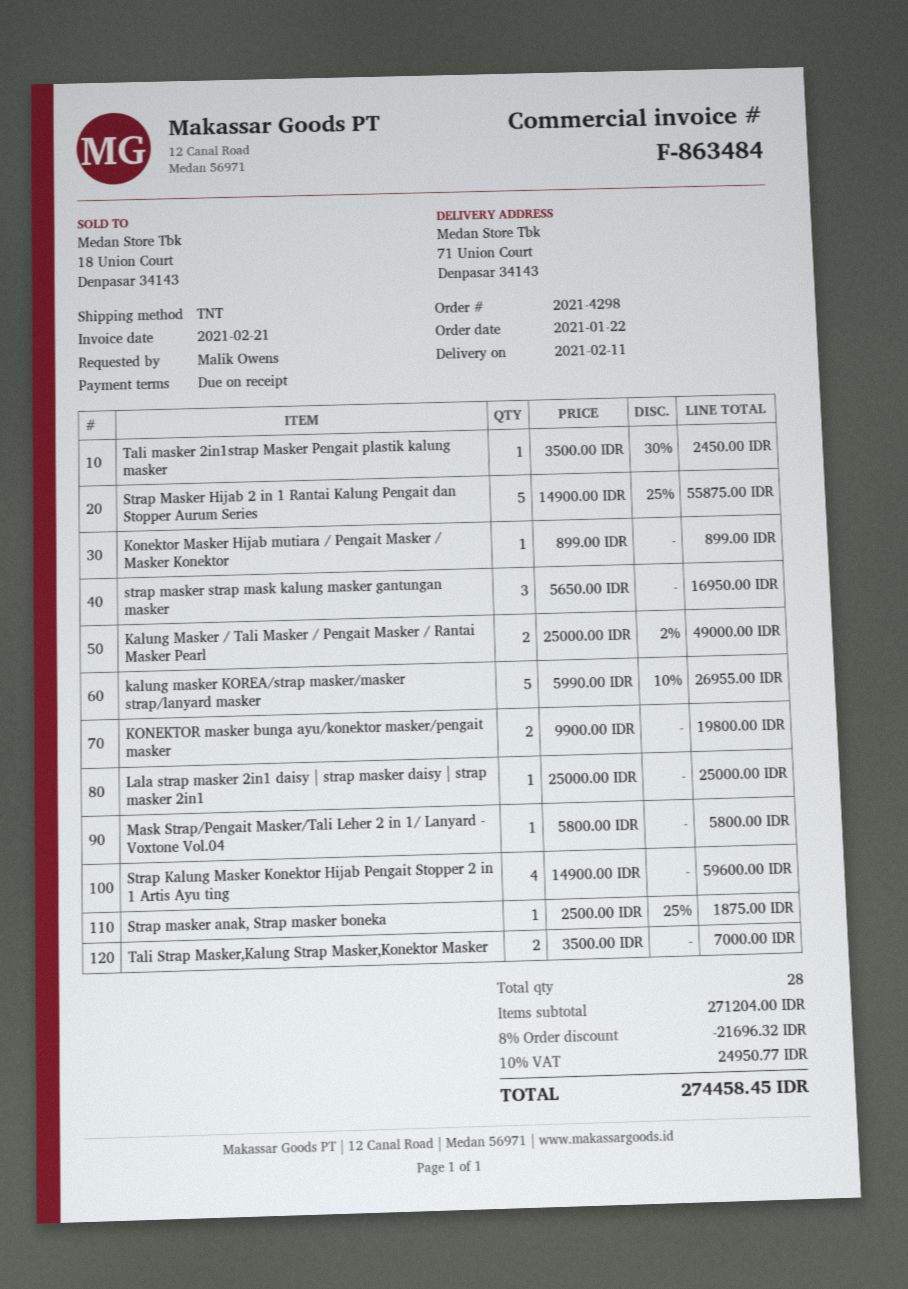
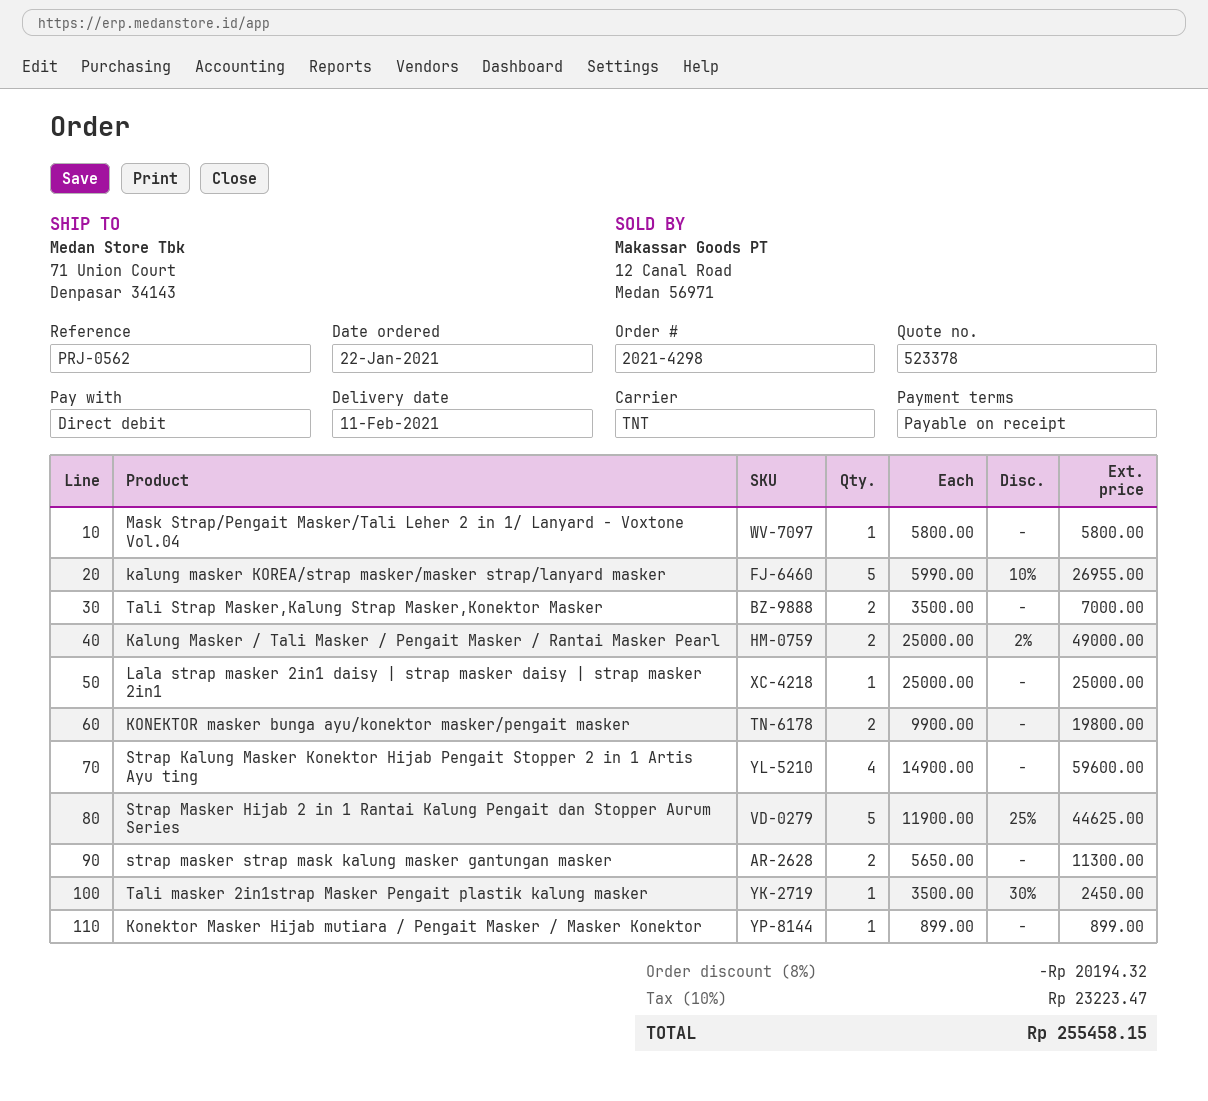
Strap Masker Hijab 2 in 1 Rantai Kalung Pengait dan Stopper Aurum Series: 5 x 14900.00 - 25% = 55875.00 -> 5 x 11900.00 - 25% = 44625.00
strap masker strap mask kalung masker gantungan masker: 3 x 5650.00 = 16950.00 -> 2 x 5650.00 = 11300.00
Strap masker anak, Strap masker boneka: 1 x 2500.00 - 25% = 1875.00 -> none
discount: 8% = 21696.32 -> 8% = 20194.32
tax: 10% = 24950.77 -> 10% = 23223.47
total: 274458.45 -> 255458.15

